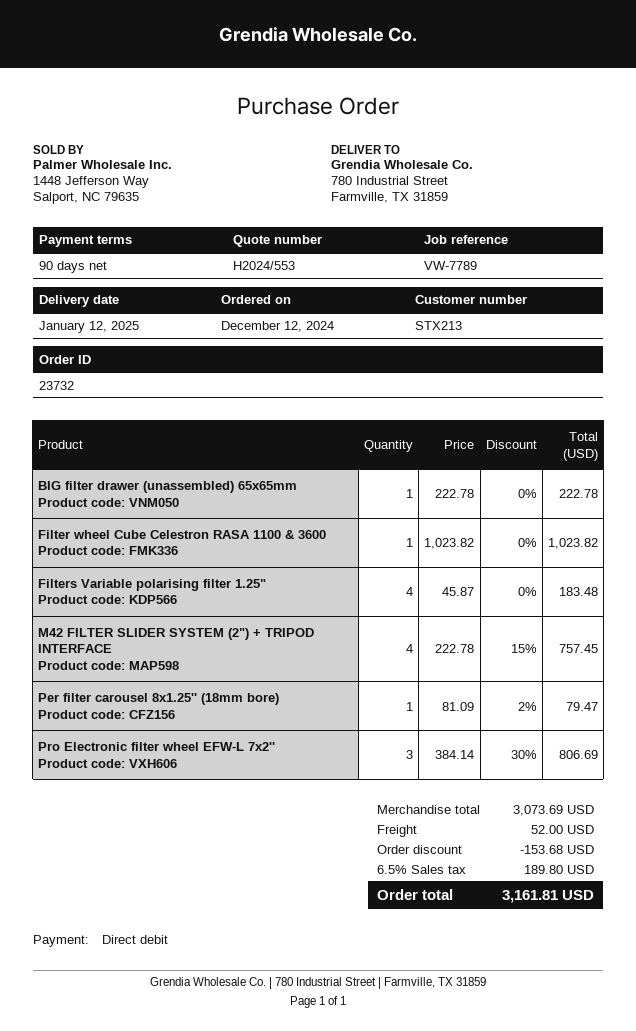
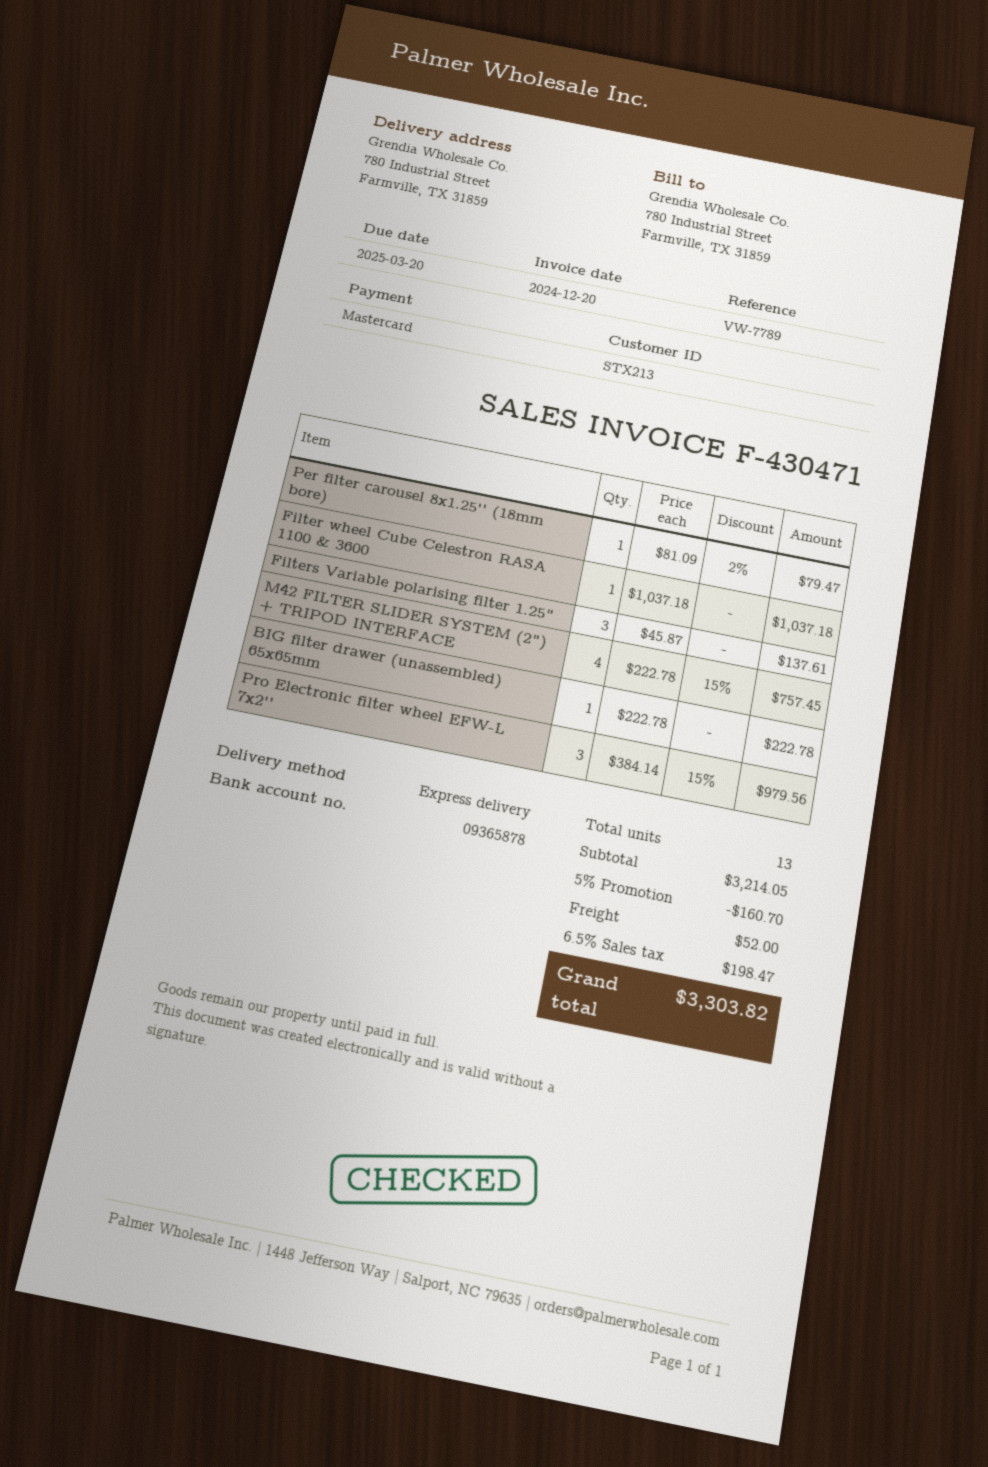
payment method: direct debit -> Mastercard
Filter wheel Cube Celestron RASA 1100 & 3600: 1 x 1023.82 = 1023.82 -> 1 x 1037.18 = 1037.18
Filters Variable polarising filter 1.25": 4 x 45.87 = 183.48 -> 3 x 45.87 = 137.61
Pro Electronic filter wheel EFW-L 7x2'': 3 x 384.14 - 30% = 806.69 -> 3 x 384.14 - 15% = 979.56
subtotal: 3073.69 -> 3214.05
discount: 153.68 -> 160.70
tax: 6.5% = 189.80 -> 6.5% = 198.47
total: 3161.81 -> 3303.82

